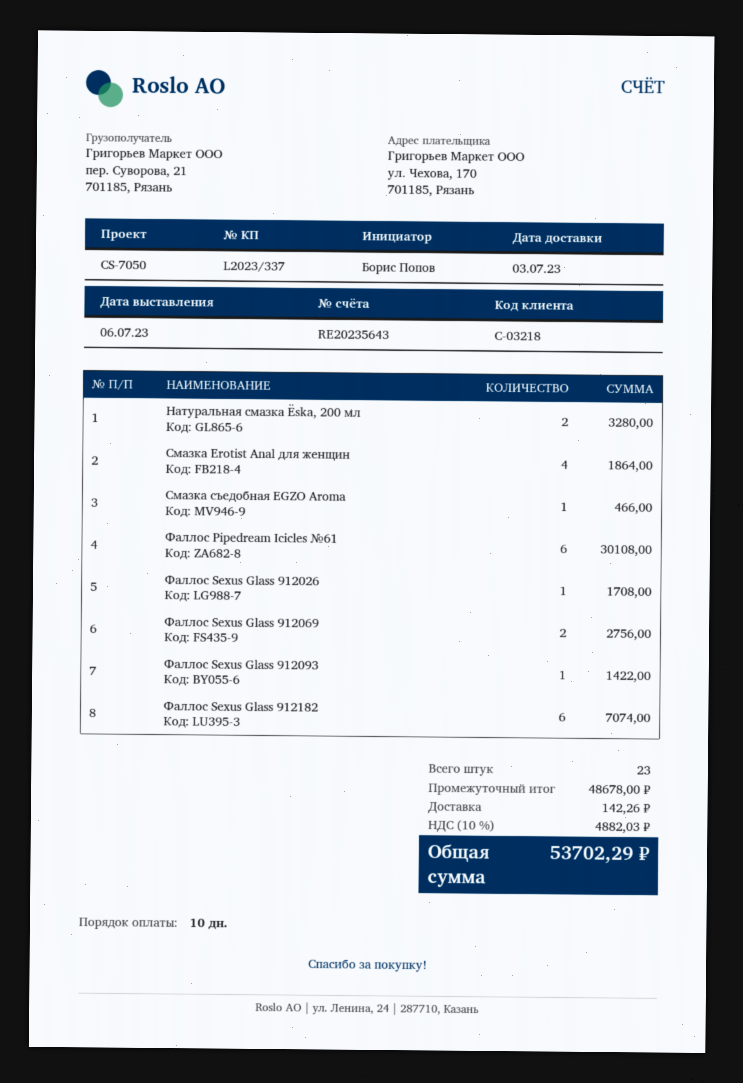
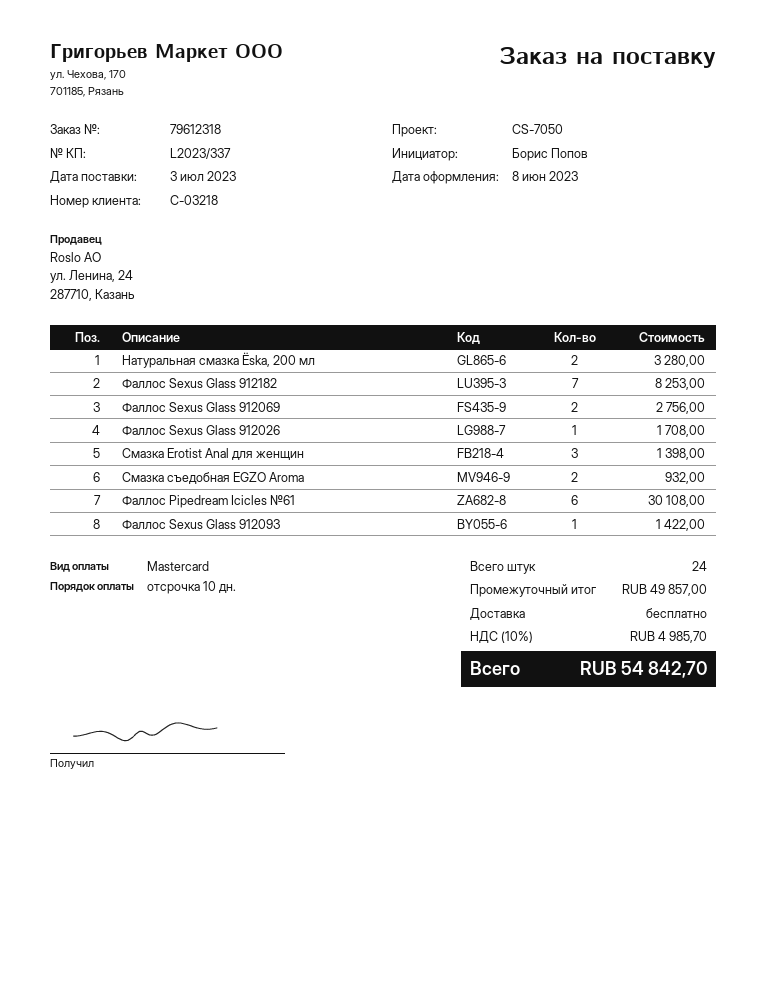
Смазка Erotist Anal для женщин: 4 for 1864.00 -> 3 for 1398.00
Смазка съедобная EGZO Aroma: 1 for 466.00 -> 2 for 932.00
Фаллос Sexus Glass 912182: 6 for 7074.00 -> 7 for 8253.00
total quantity: 23 -> 24
subtotal: 48678.00 -> 49857.00
shipping: 142.26 -> 0.00
tax: 10% = 4882.03 -> 10% = 4985.70
total: 53702.29 -> 54842.70

